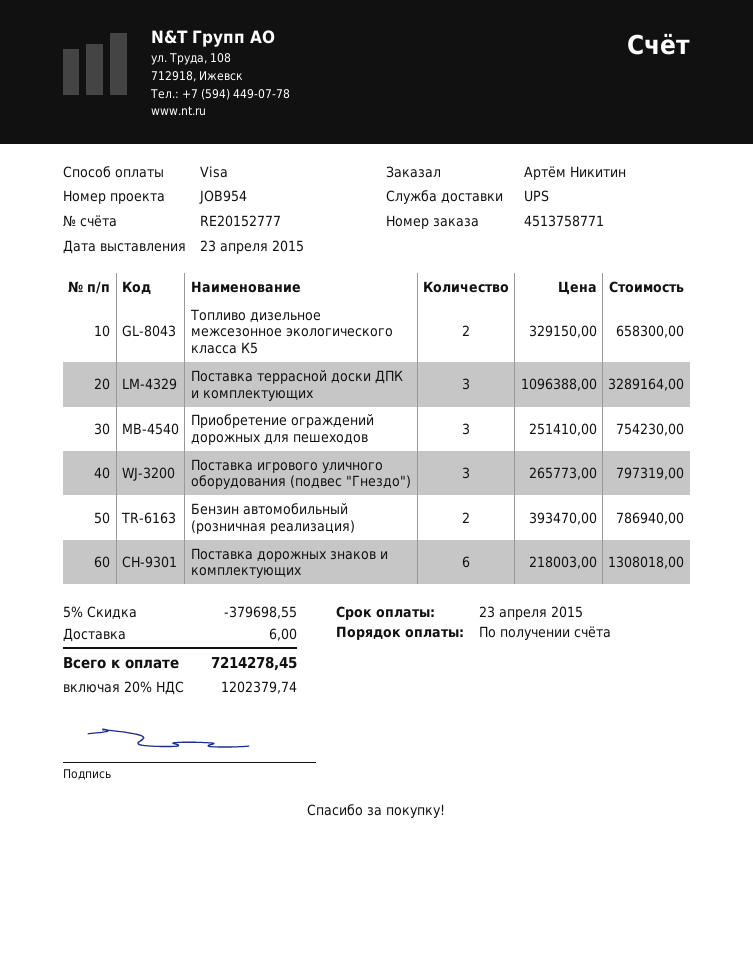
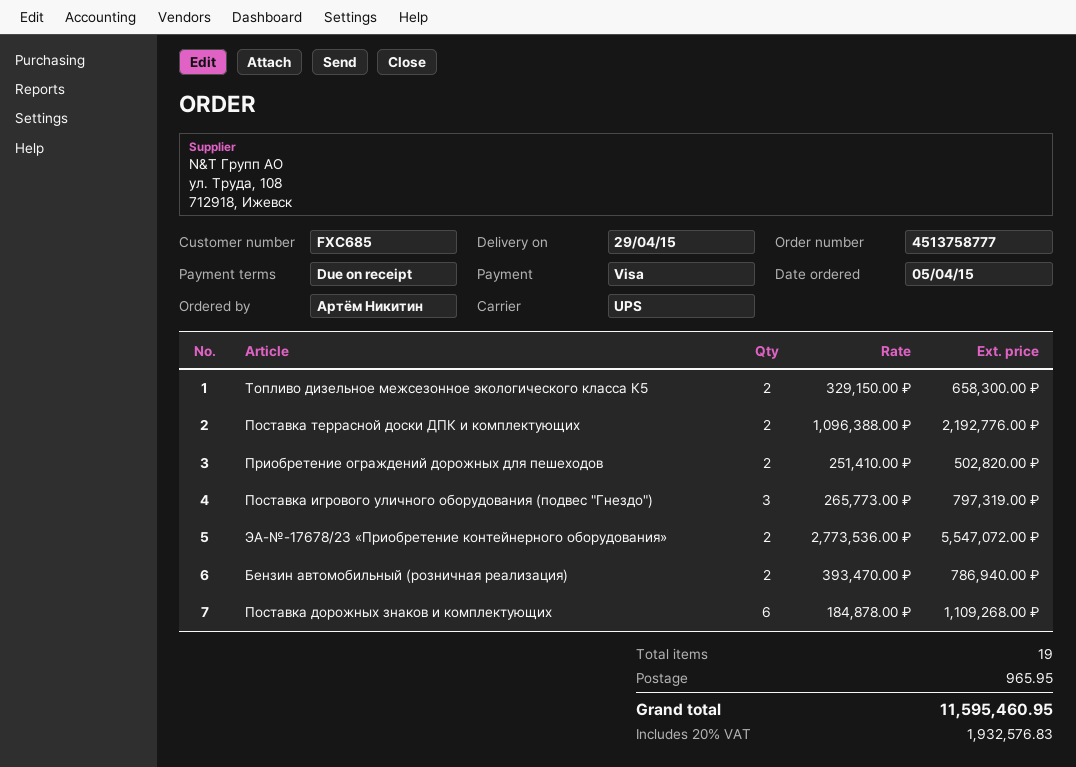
order number: 4513758771 -> 4513758777
Поставка террасной доски ДПК и комплектующих: 3 x 1096388.00 = 3289164.00 -> 2 x 1096388.00 = 2192776.00
Приобретение ограждений дорожных для пешеходов: 3 x 251410.00 = 754230.00 -> 2 x 251410.00 = 502820.00
Поставка дорожных знаков и комплектующих: 6 x 218003.00 = 1308018.00 -> 6 x 184878.00 = 1109268.00
ЭА-№-17678/23 «Приобретение контейнерного оборудования»: none -> 2 x 2773536.00 = 5547072.00
discount: 5% = 379698.55 -> none
shipping: 6.00 -> 965.95
tax: 20% = 1202379.74 -> 20% = 1932576.83
total: 7214278.45 -> 11595460.95

